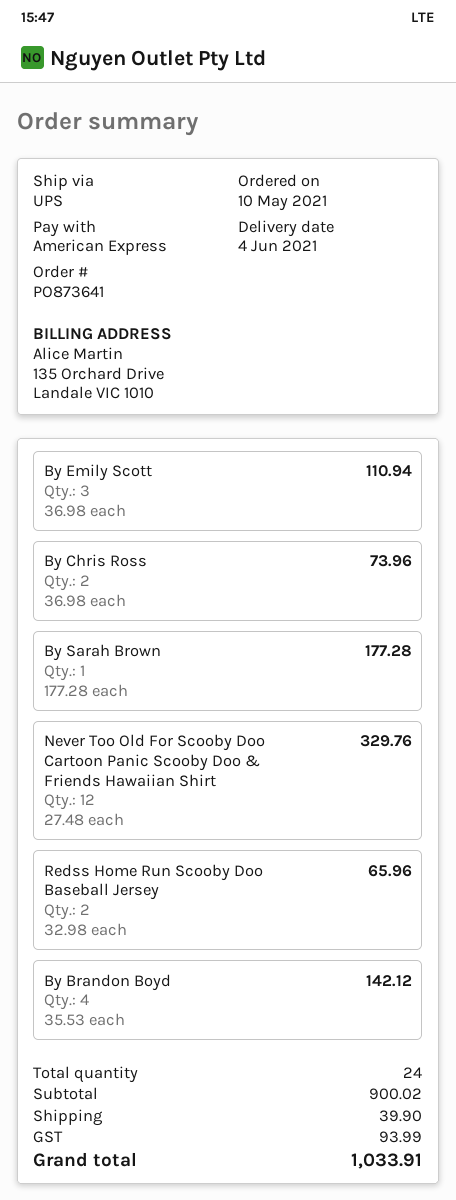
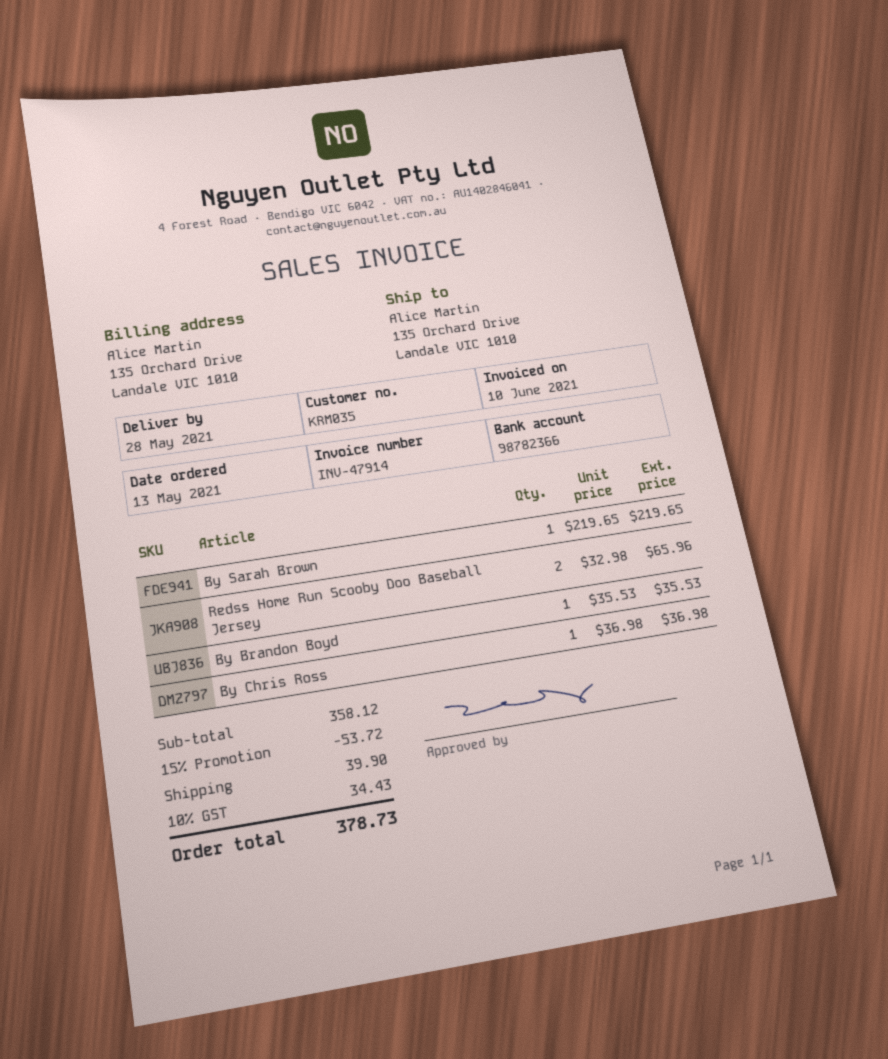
order date: 2021-05-10 -> 2021-05-13
delivery date: 2021-06-04 -> 2021-05-28
By Emily Scott: 3 x 36.98 = 110.94 -> none
By Chris Ross: 2 x 36.98 = 73.96 -> 1 x 36.98 = 36.98
By Sarah Brown: 1 x 177.28 = 177.28 -> 1 x 219.65 = 219.65
Never Too Old For Scooby Doo Cartoon Panic Scooby Doo & Friends Hawaiian Shirt: 12 x 27.48 = 329.76 -> none
By Brandon Boyd: 4 x 35.53 = 142.12 -> 1 x 35.53 = 35.53
subtotal: 900.02 -> 358.12
discount: none -> 15% = 53.72
tax: 93.99 -> 34.43
total: 1033.91 -> 378.73

